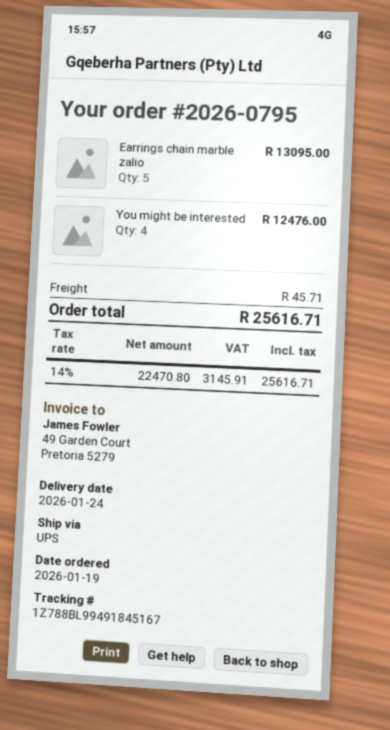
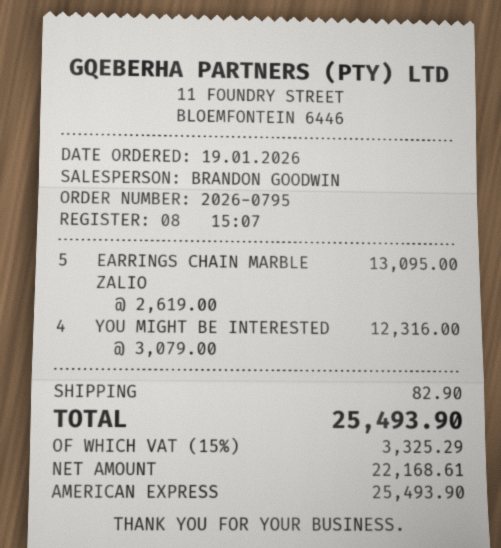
You might be interested: 4 for 12476.00 -> 4 for 12316.00
shipping: 45.71 -> 82.90
net: 22470.80 -> 22168.61
tax: 14% = 3145.91 -> 15% = 3325.29
total: 25616.71 -> 25493.90

